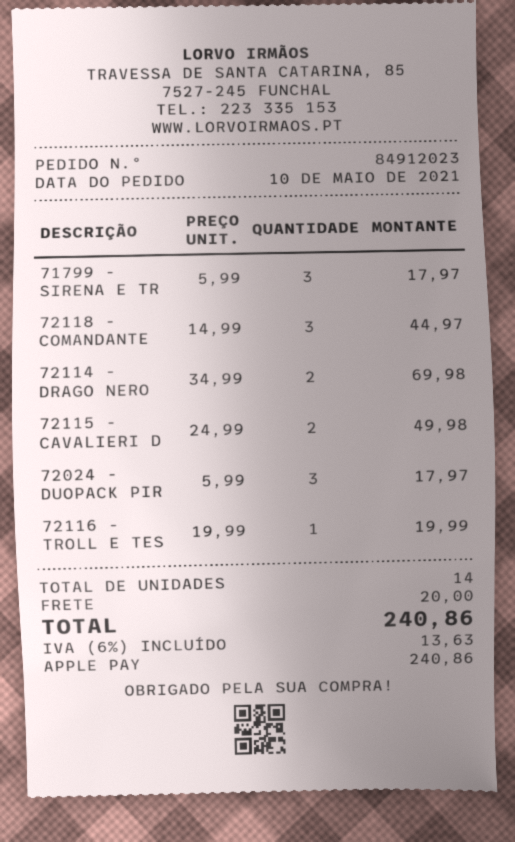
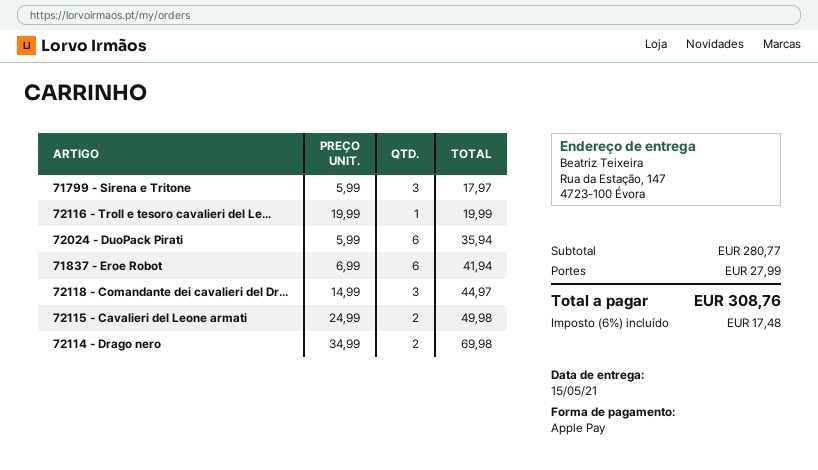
72024 - DUOPACK PIR: 3 x 5.99 = 17.97 -> 6 x 5.99 = 35.94
71837 - Eroe Robot: none -> 6 x 6.99 = 41.94
shipping: 20.00 -> 27.99
tax: 6% = 13.63 -> 6% = 17.48
total: 240.86 -> 308.76

